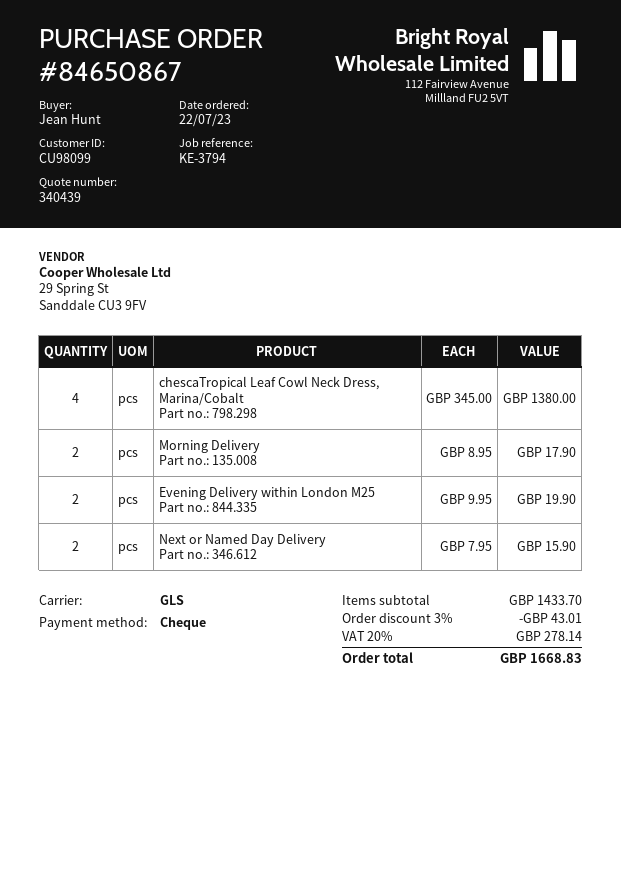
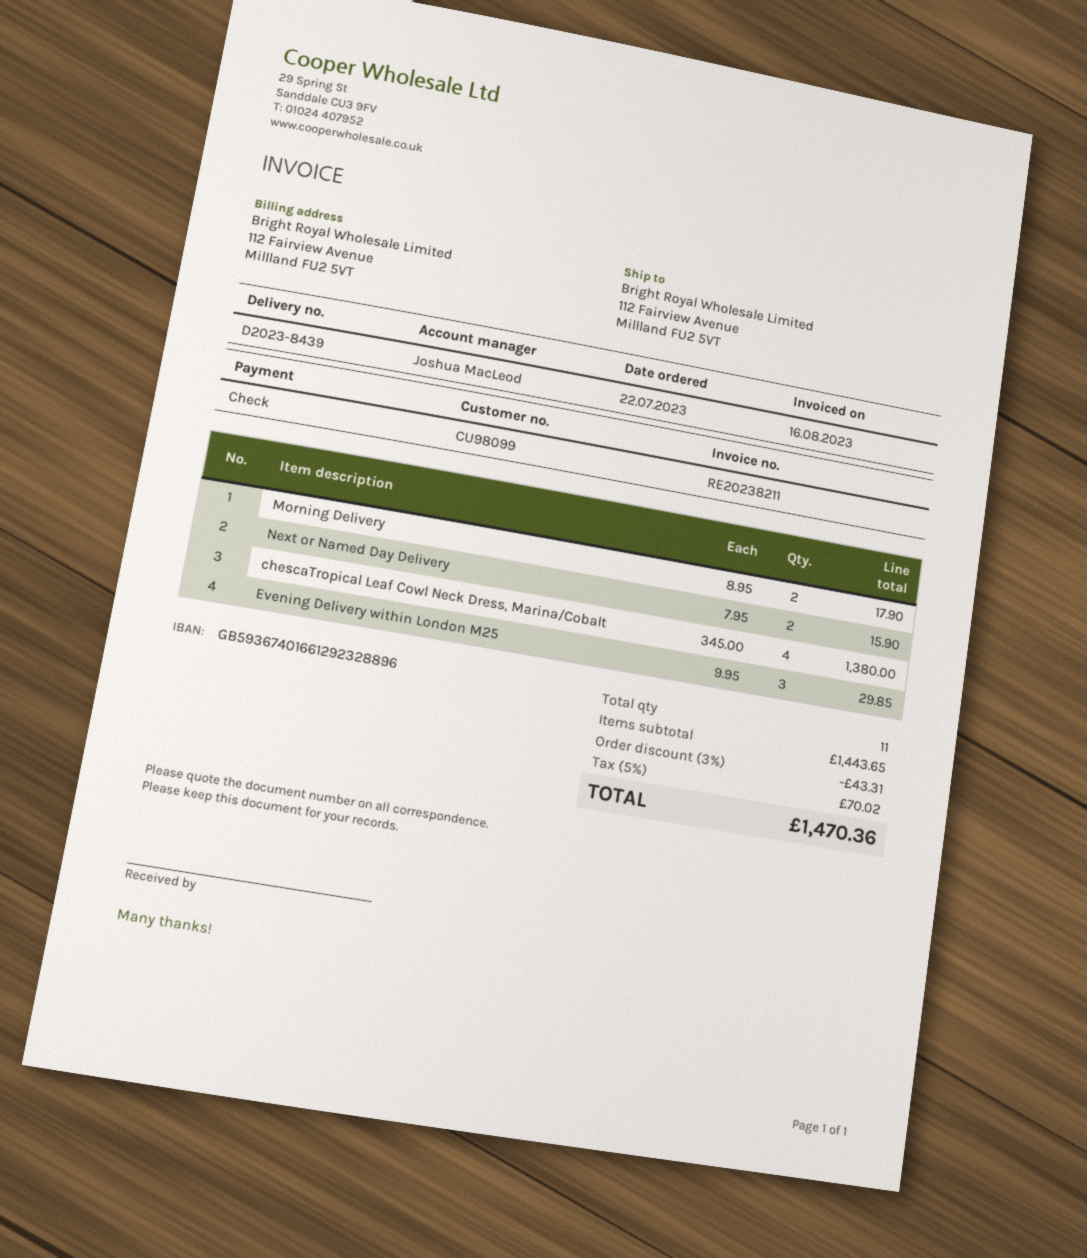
Evening Delivery within London M25: 2 x 9.95 = 19.90 -> 3 x 9.95 = 29.85
subtotal: 1433.70 -> 1443.65
discount: 3% = 43.01 -> 3% = 43.31
tax: 20% = 278.14 -> 5% = 70.02
total: 1668.83 -> 1470.36

